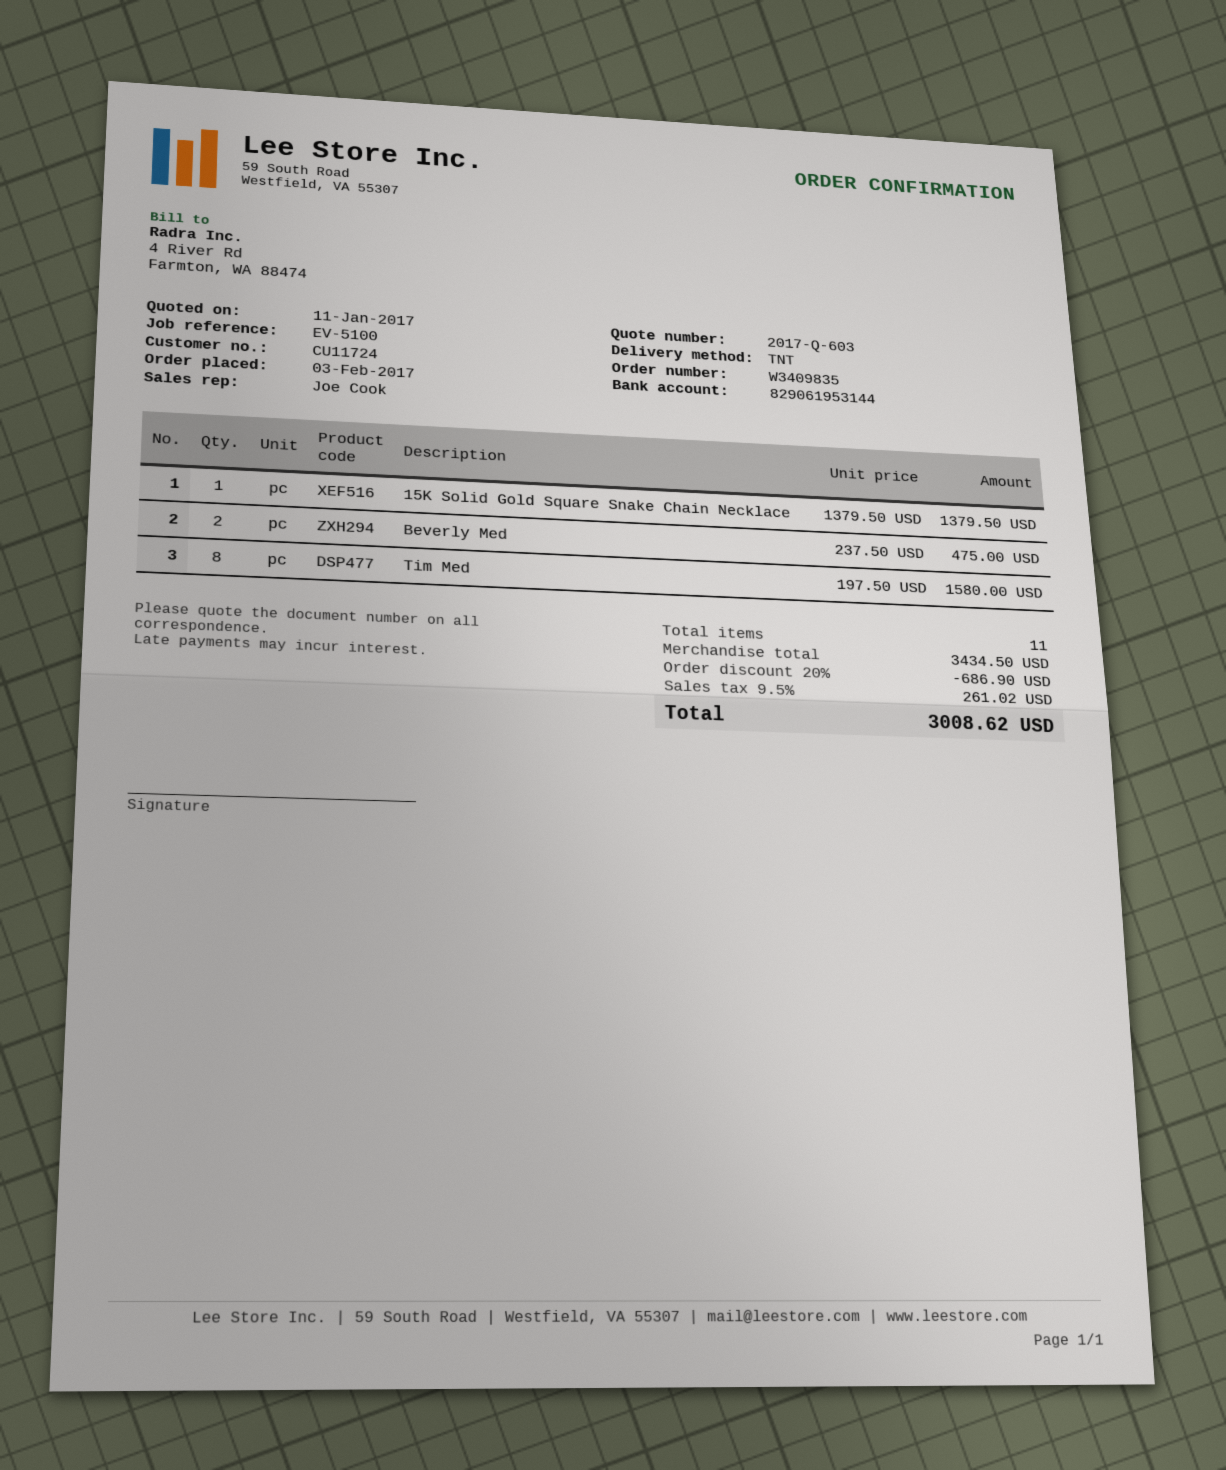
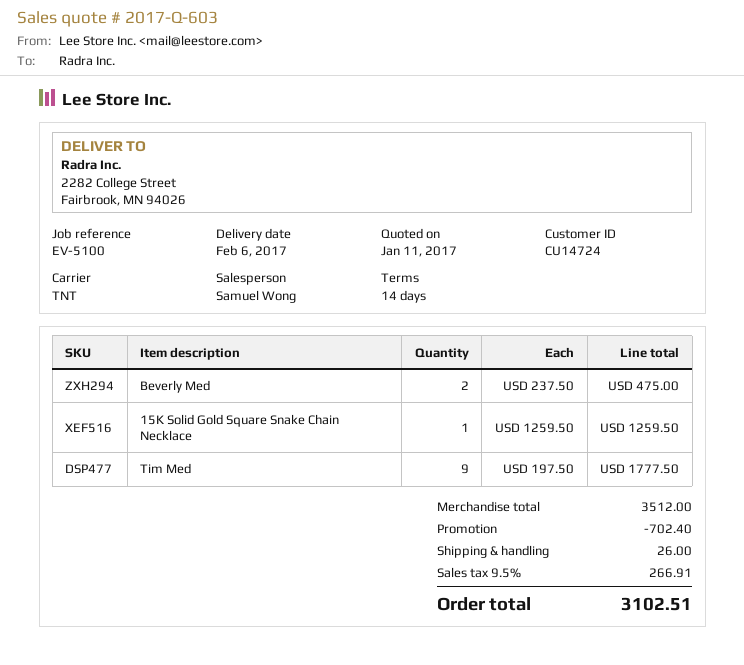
customer number: CU11724 -> CU14724
sales rep: Joe Cook -> Samuel Wong
15K Solid Gold Square Snake Chain Necklace: 1 x 1379.50 = 1379.50 -> 1 x 1259.50 = 1259.50
Tim Med: 8 x 197.50 = 1580.00 -> 9 x 197.50 = 1777.50
subtotal: 3434.50 -> 3512.00
discount: 686.90 -> 702.40
shipping: none -> 26.00
tax: 9.5% = 261.02 -> 9.5% = 266.91
total: 3008.62 -> 3102.51

